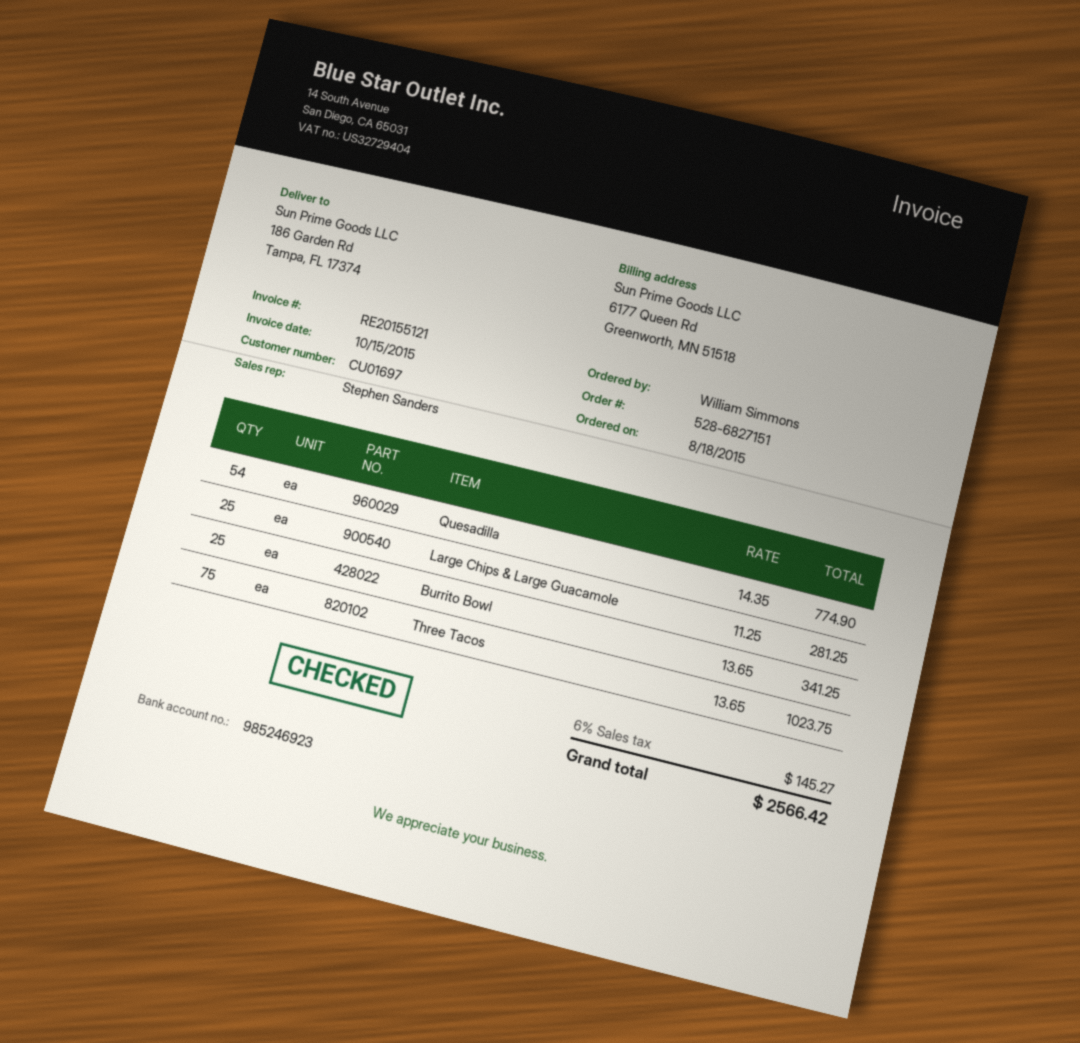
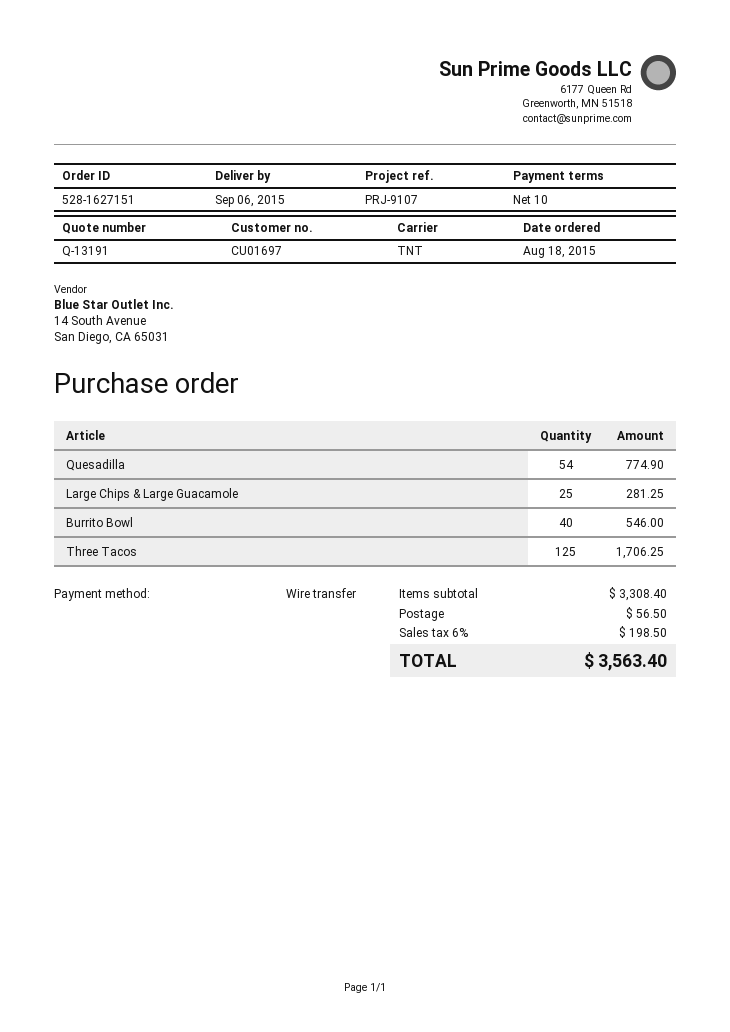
order number: 528-6827151 -> 528-1627151
Burrito Bowl: 25 for 341.25 -> 40 for 546.00
Three Tacos: 75 for 1023.75 -> 125 for 1706.25
shipping: none -> 56.50
tax: 6% = 145.27 -> 6% = 198.50
total: 2566.42 -> 3563.40

